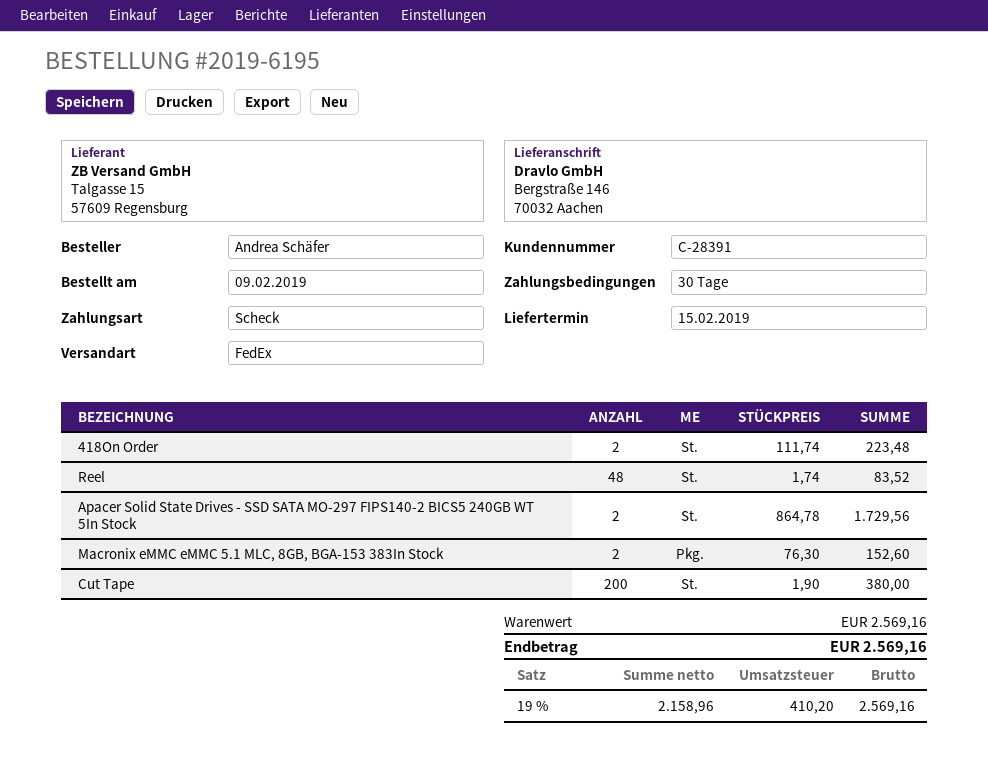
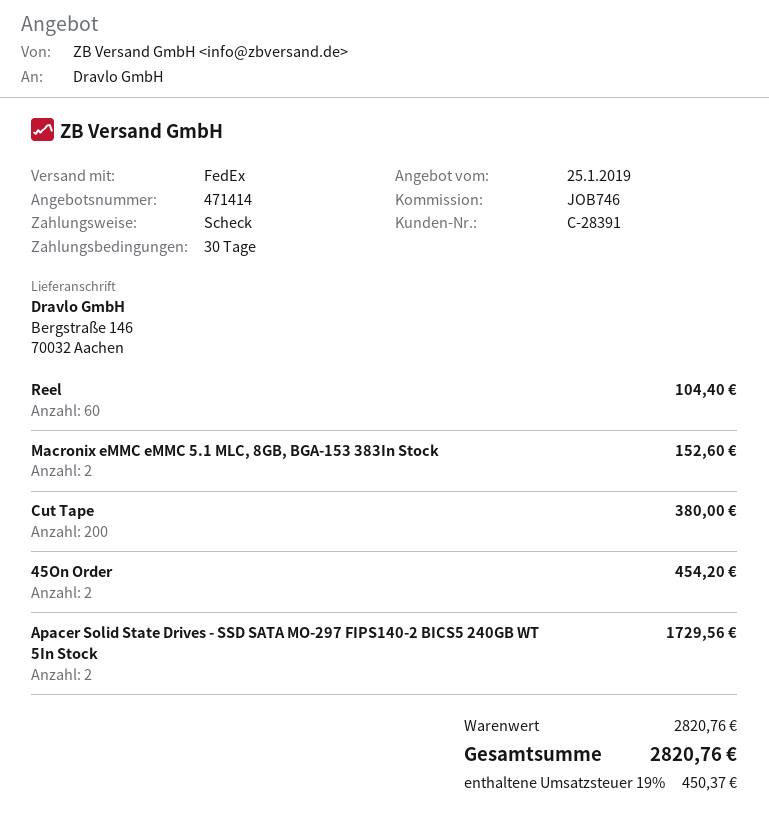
418On Order: 2 for 223.48 -> none
Reel: 48 for 83.52 -> 60 for 104.40
45On Order: none -> 2 for 454.20
subtotal: 2569.16 -> 2820.76
tax: 19% = 410.20 -> 19% = 450.37
total: 2569.16 -> 2820.76

